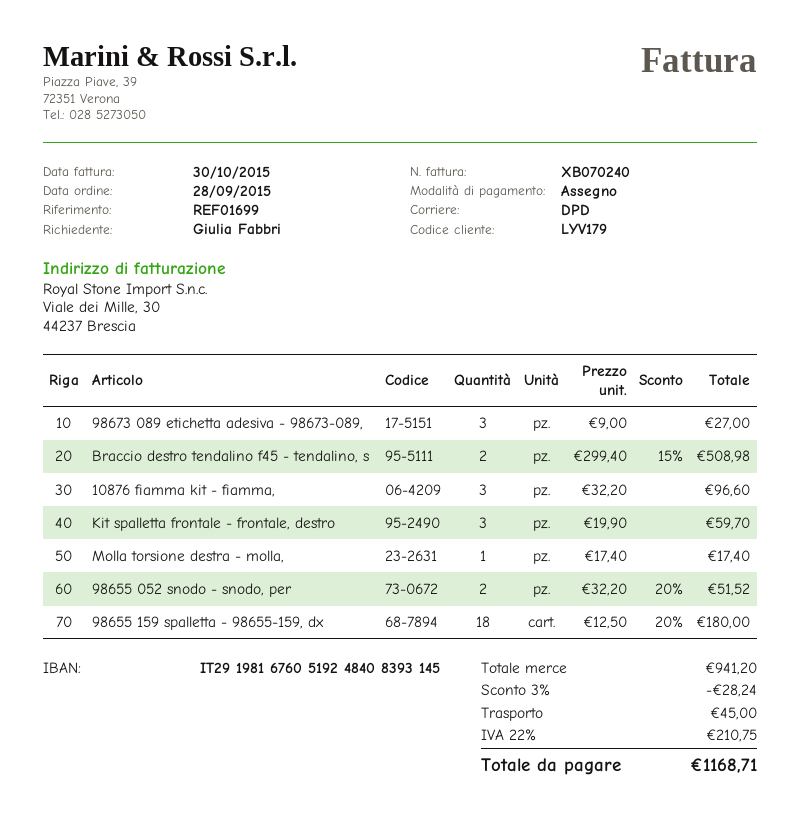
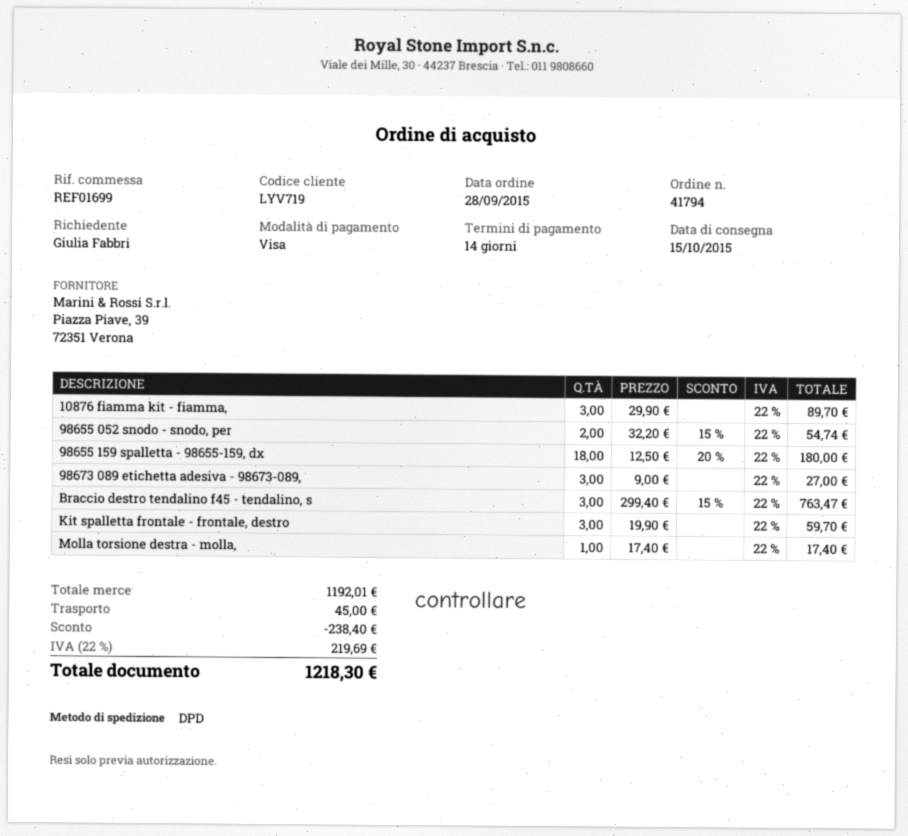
customer number: LYV179 -> LYV719
payment method: cheque -> Visa
Braccio destro tendalino f45 - tendalino, s: 2 x 299.40 - 15% = 508.98 -> 3 x 299.40 - 15% = 763.47
10876 fiamma kit - fiamma,: 3 x 32.20 = 96.60 -> 3 x 29.90 = 89.70
98655 052 snodo - snodo, per: 2 x 32.20 - 20% = 51.52 -> 2 x 32.20 - 15% = 54.74
subtotal: 941.20 -> 1192.01
discount: 28.24 -> 238.40
tax: 22% = 210.75 -> 22% = 219.69
total: 1168.71 -> 1218.30

